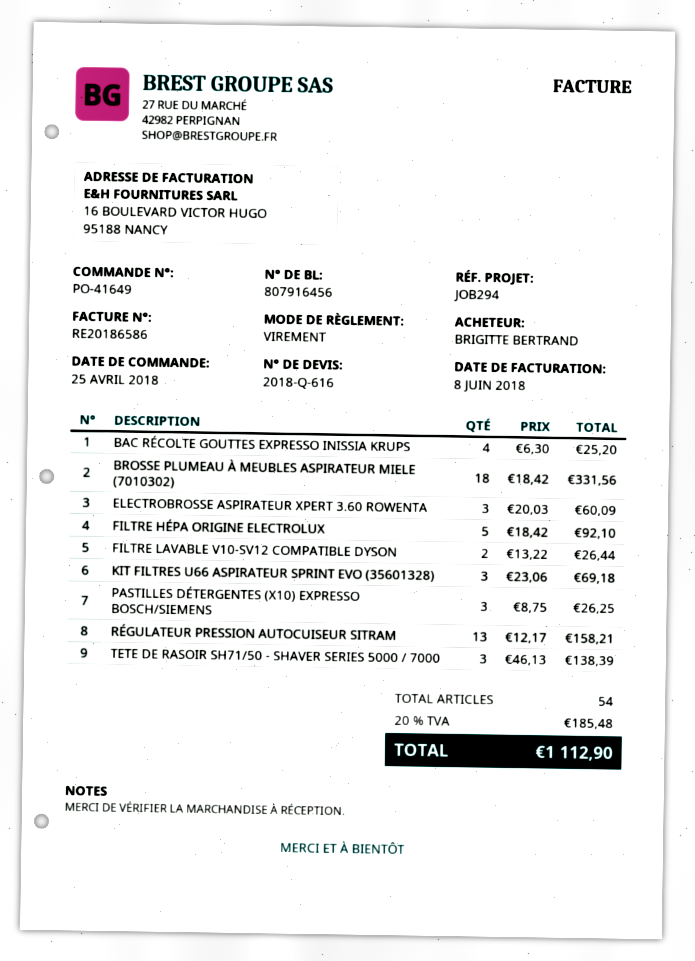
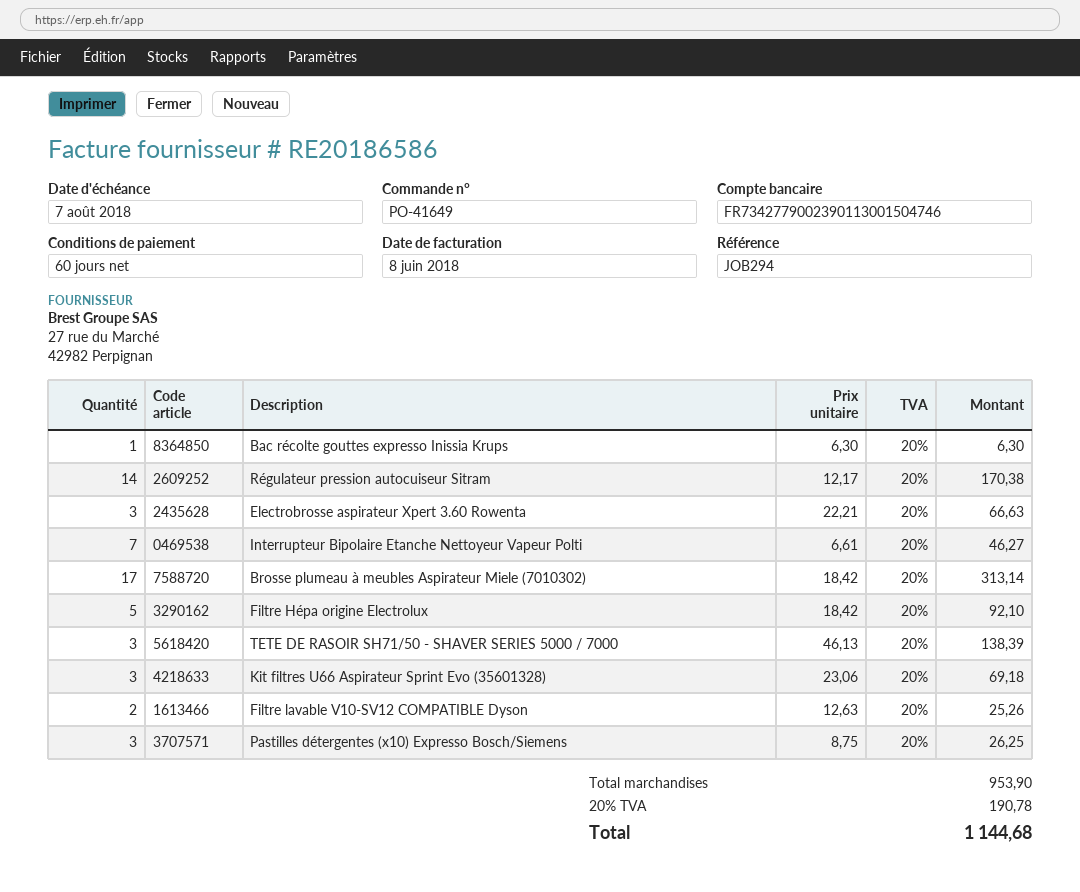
BAC RÉCOLTE GOUTTES EXPRESSO INISSIA KRUPS: 4 x 6.30 = 25.20 -> 1 x 6.30 = 6.30
BROSSE PLUMEAU À MEUBLES ASPIRATEUR MIELE (7010302): 18 x 18.42 = 331.56 -> 17 x 18.42 = 313.14
ELECTROBROSSE ASPIRATEUR XPERT 3.60 ROWENTA: 3 x 20.03 = 60.09 -> 3 x 22.21 = 66.63
FILTRE LAVABLE V10-SV12 COMPATIBLE DYSON: 2 x 13.22 = 26.44 -> 2 x 12.63 = 25.26
RÉGULATEUR PRESSION AUTOCUISEUR SITRAM: 13 x 12.17 = 158.21 -> 14 x 12.17 = 170.38
Interrupteur Bipolaire Etanche Nettoyeur Vapeur Polti: none -> 7 x 6.61 = 46.27
tax: 20% = 185.48 -> 20% = 190.78
total: 1112.90 -> 1144.68

